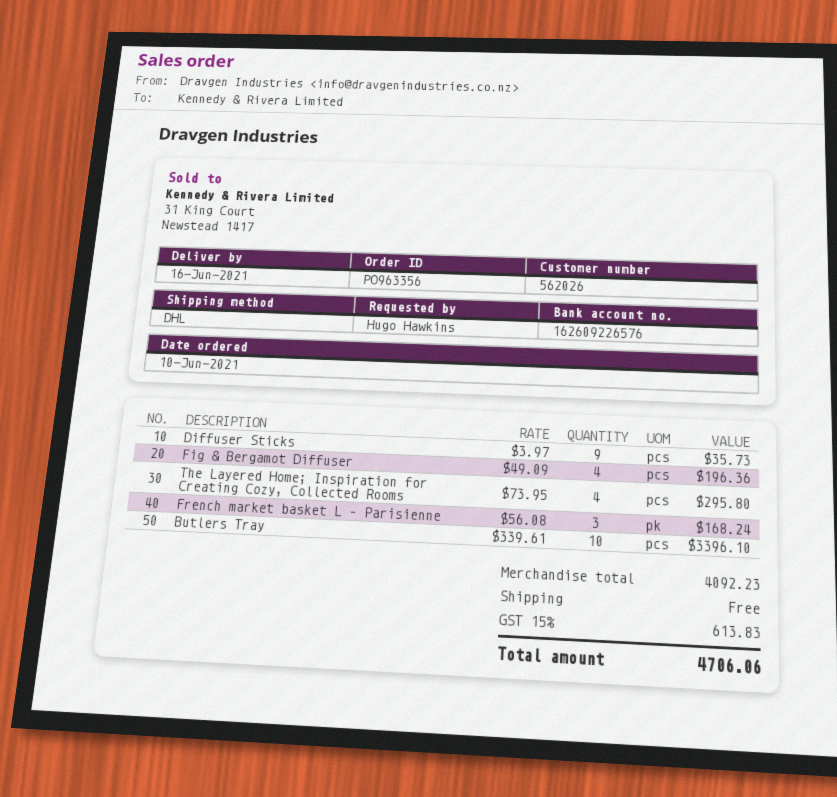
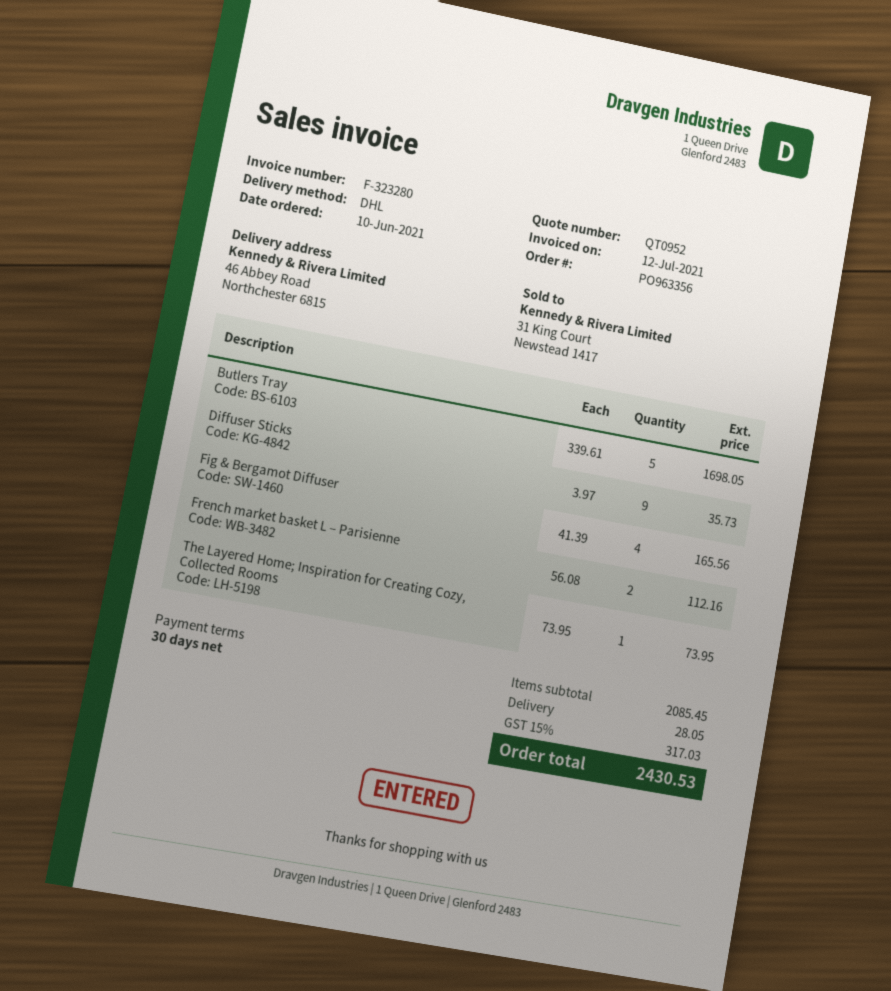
Fig & Bergamot Diffuser: 4 x 49.09 = 196.36 -> 4 x 41.39 = 165.56
The Layered Home; Inspiration for Creating Cozy, Collected Rooms: 4 x 73.95 = 295.80 -> 1 x 73.95 = 73.95
French market basket L – Parisienne: 3 x 56.08 = 168.24 -> 2 x 56.08 = 112.16
Butlers Tray: 10 x 339.61 = 3396.10 -> 5 x 339.61 = 1698.05
subtotal: 4092.23 -> 2085.45
shipping: 0.00 -> 28.05
tax: 15% = 613.83 -> 15% = 317.03
total: 4706.06 -> 2430.53

